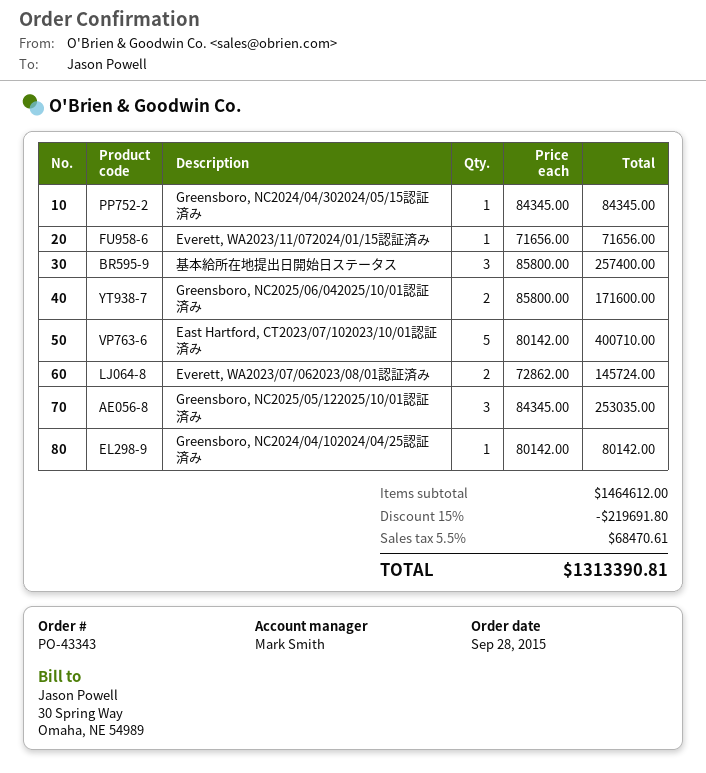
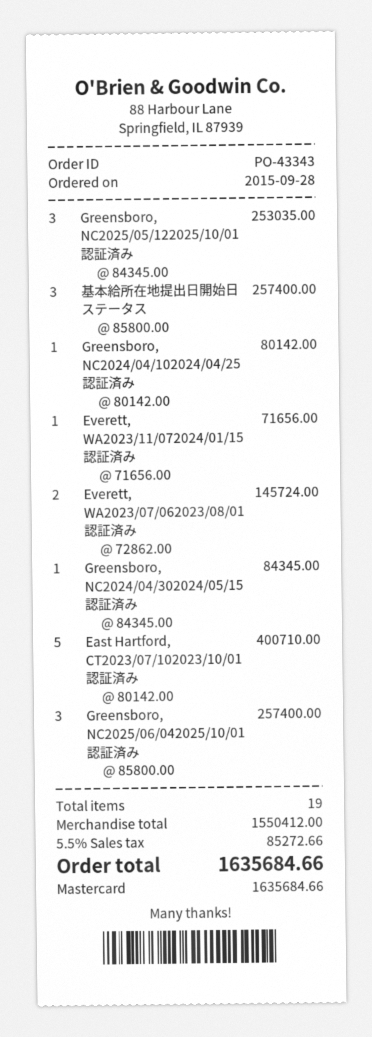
Greensboro, NC2025/06/042025/10/01認証済み: 2 x 85800.00 = 171600.00 -> 3 x 85800.00 = 257400.00
subtotal: 1464612.00 -> 1550412.00
discount: 15% = 219691.80 -> none
tax: 5.5% = 68470.61 -> 5.5% = 85272.66
total: 1313390.81 -> 1635684.66

